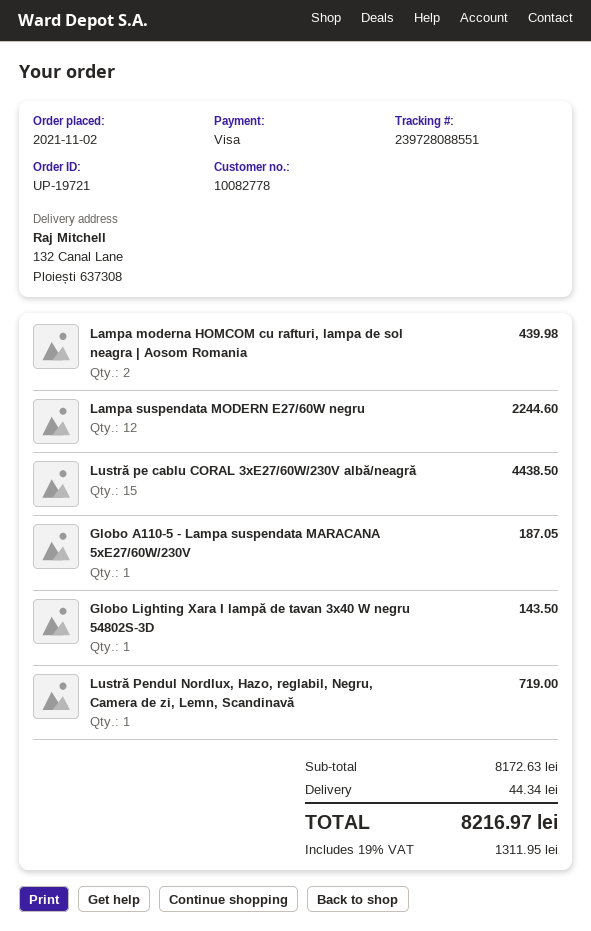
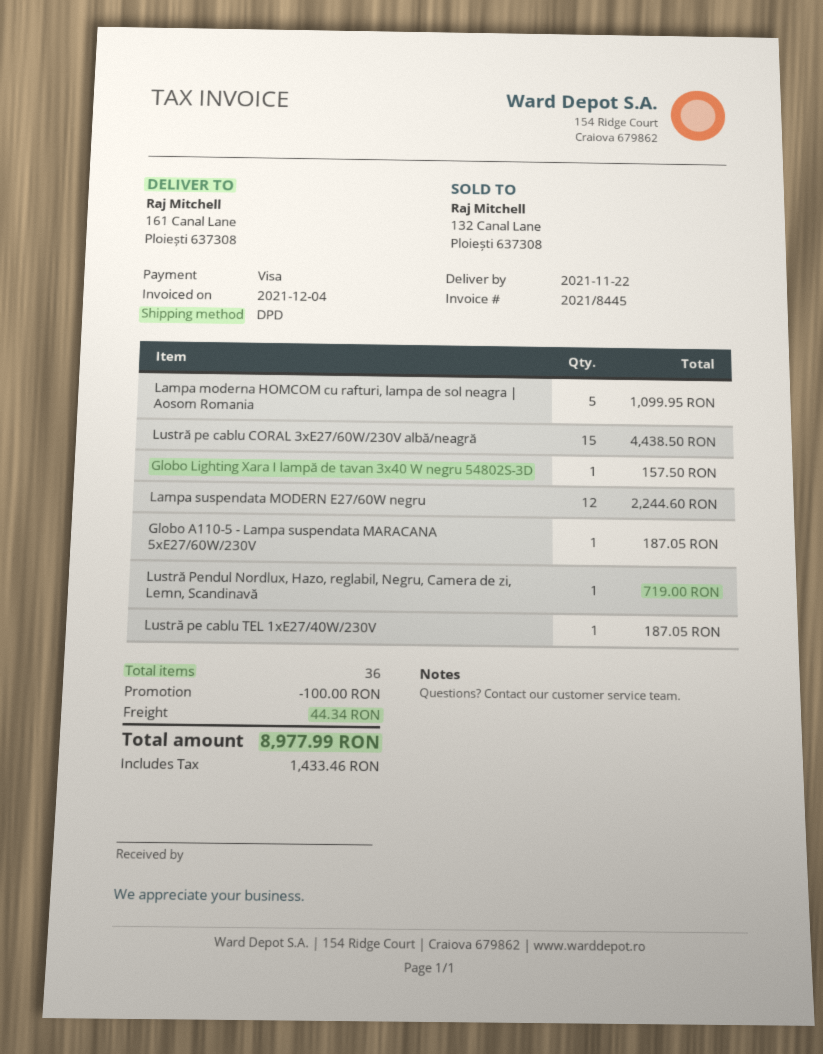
ship to: 132 Canal Lane, Ploiești 637308 -> 161 Canal Lane, Ploiești 637308
Lampa moderna HOMCOM cu rafturi, lampa de sol neagra | Aosom Romania: 2 for 439.98 -> 5 for 1099.95
Globo Lighting Xara I lampă de tavan 3x40 W negru 54802S-3D: 1 for 143.50 -> 1 for 157.50
Lustră pe cablu TEL 1xE27/40W/230V: none -> 1 for 187.05
discount: none -> 100.00
tax: 1311.95 -> 1433.46
total: 8216.97 -> 8977.99

